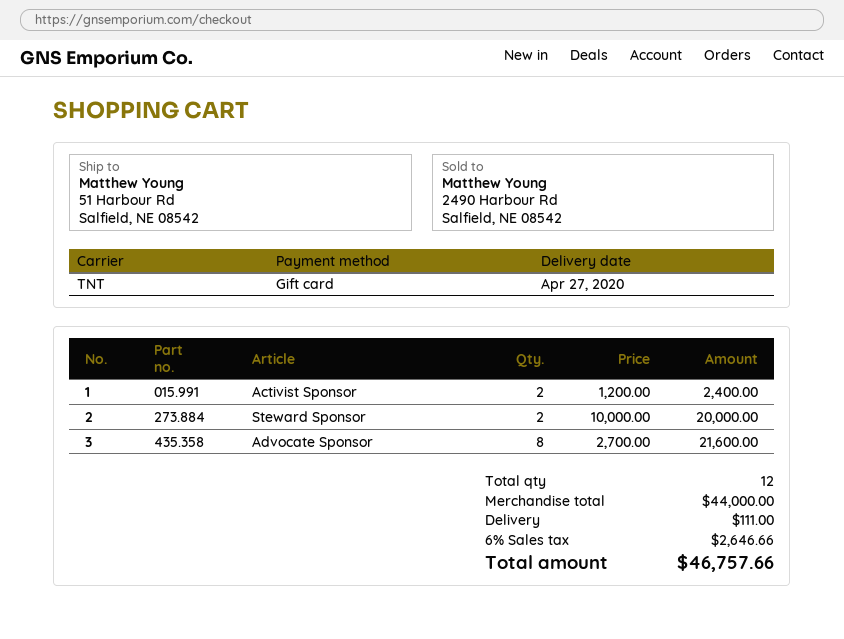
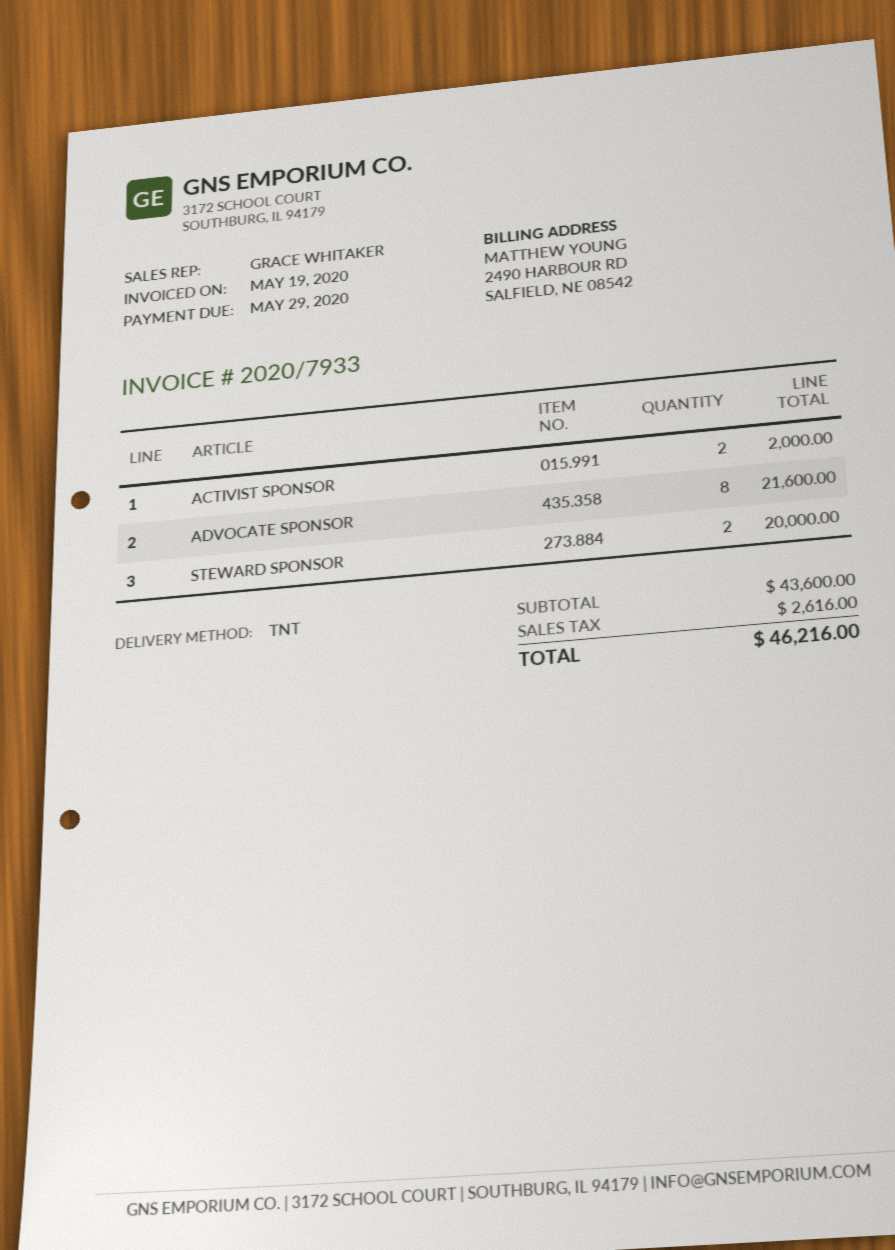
Activist Sponsor: 2 for 2400.00 -> 2 for 2000.00
subtotal: 44000.00 -> 43600.00
shipping: 111.00 -> none
tax: 2646.66 -> 2616.00
total: 46757.66 -> 46216.00

